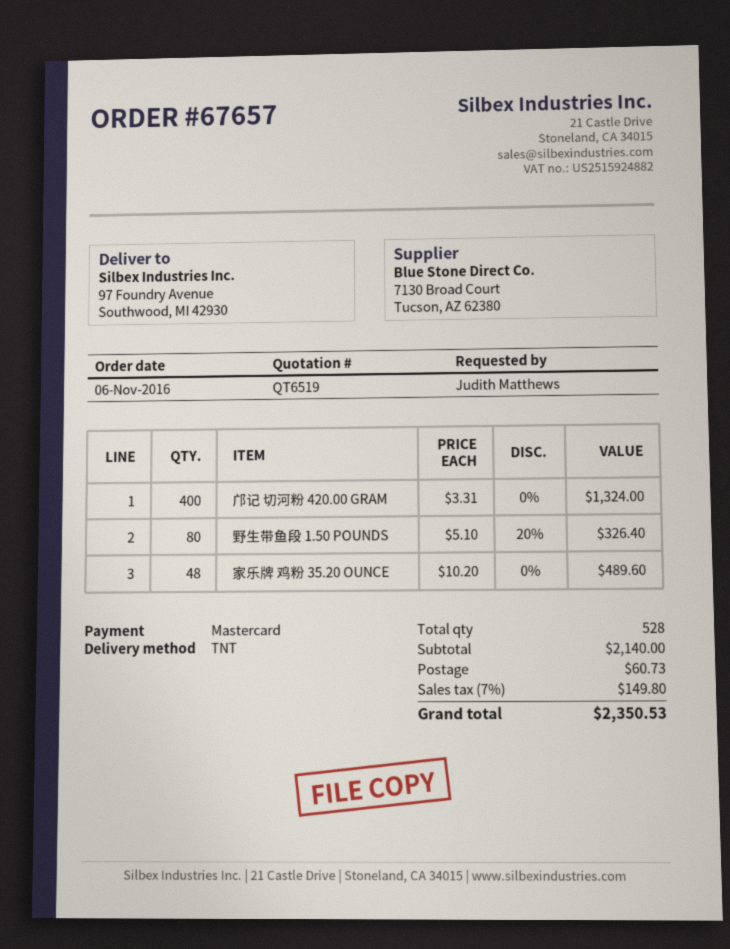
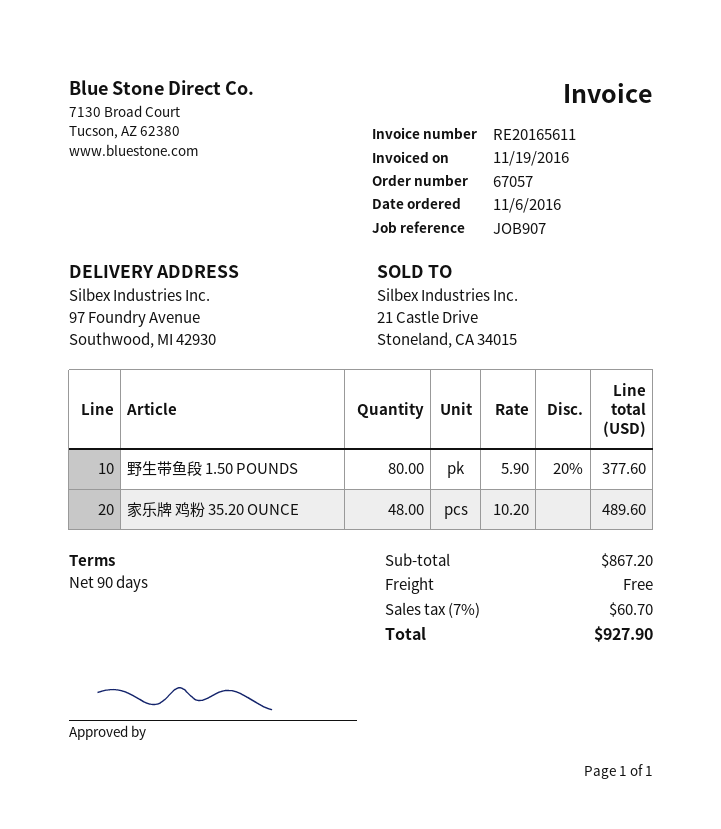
order number: 67657 -> 67057
邝记 切河粉 420.00 GRAM: 400 x 3.31 = 1324.00 -> none
野生带鱼段 1.50 POUNDS: 80 x 5.10 - 20% = 326.40 -> 80 x 5.90 - 20% = 377.60
subtotal: 2140.00 -> 867.20
shipping: 60.73 -> 0.00
tax: 7% = 149.80 -> 7% = 60.70
total: 2350.53 -> 927.90

